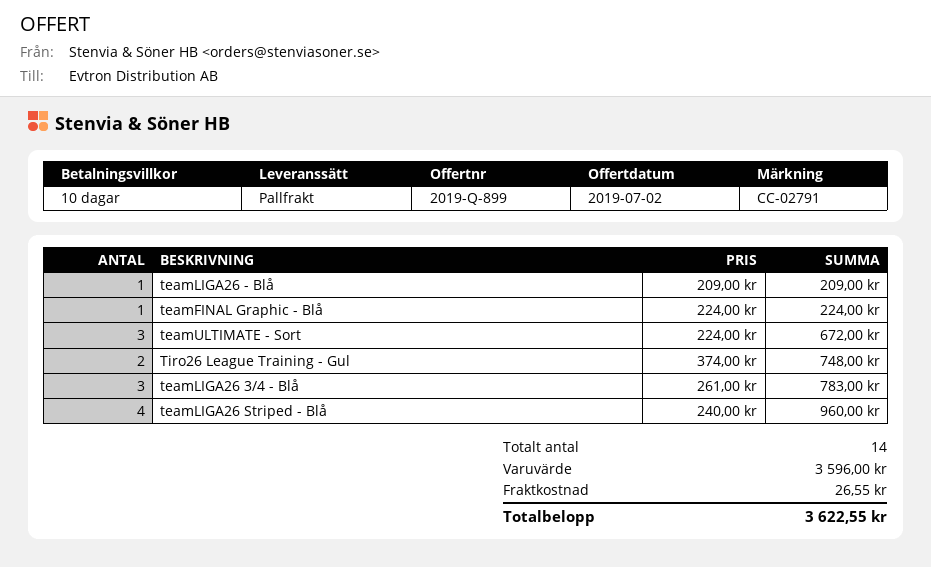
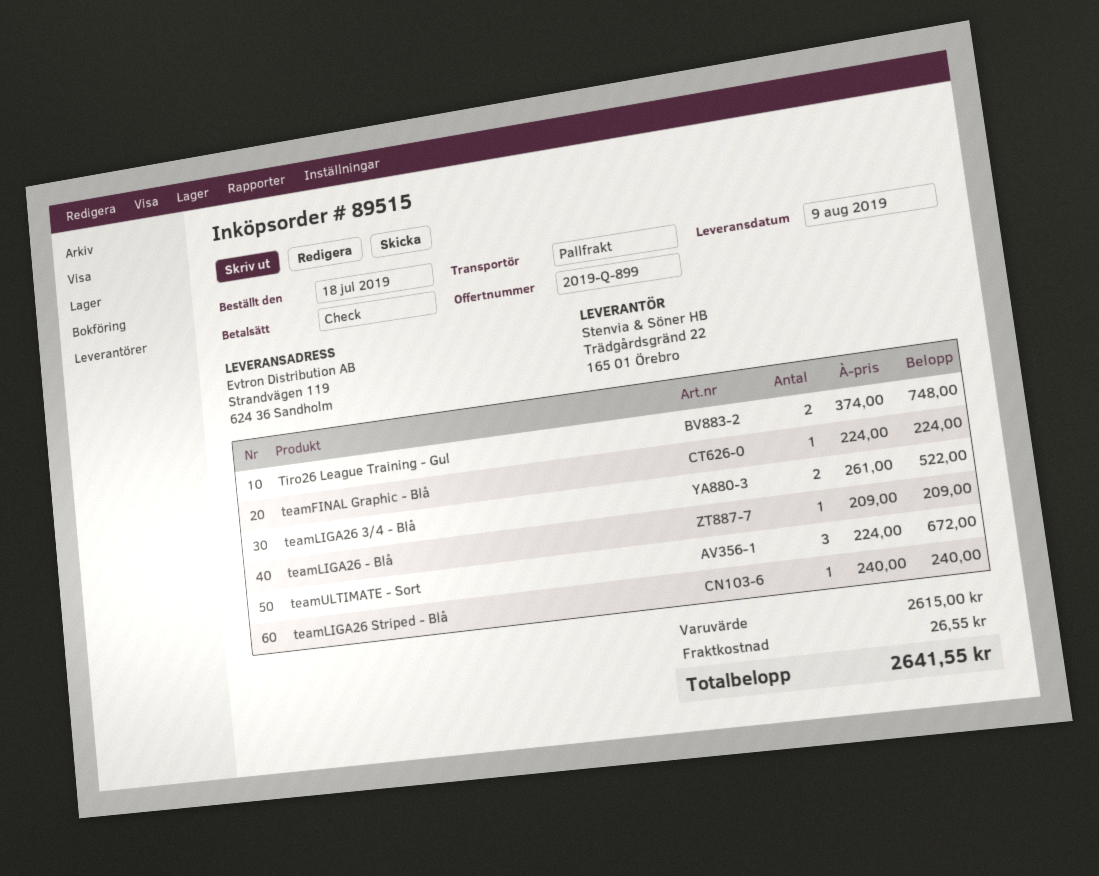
teamLIGA26 3/4 - Blå: 3 x 261.00 = 783.00 -> 2 x 261.00 = 522.00
teamLIGA26 Striped - Blå: 4 x 240.00 = 960.00 -> 1 x 240.00 = 240.00
subtotal: 3596.00 -> 2615.00
total: 3622.55 -> 2641.55

